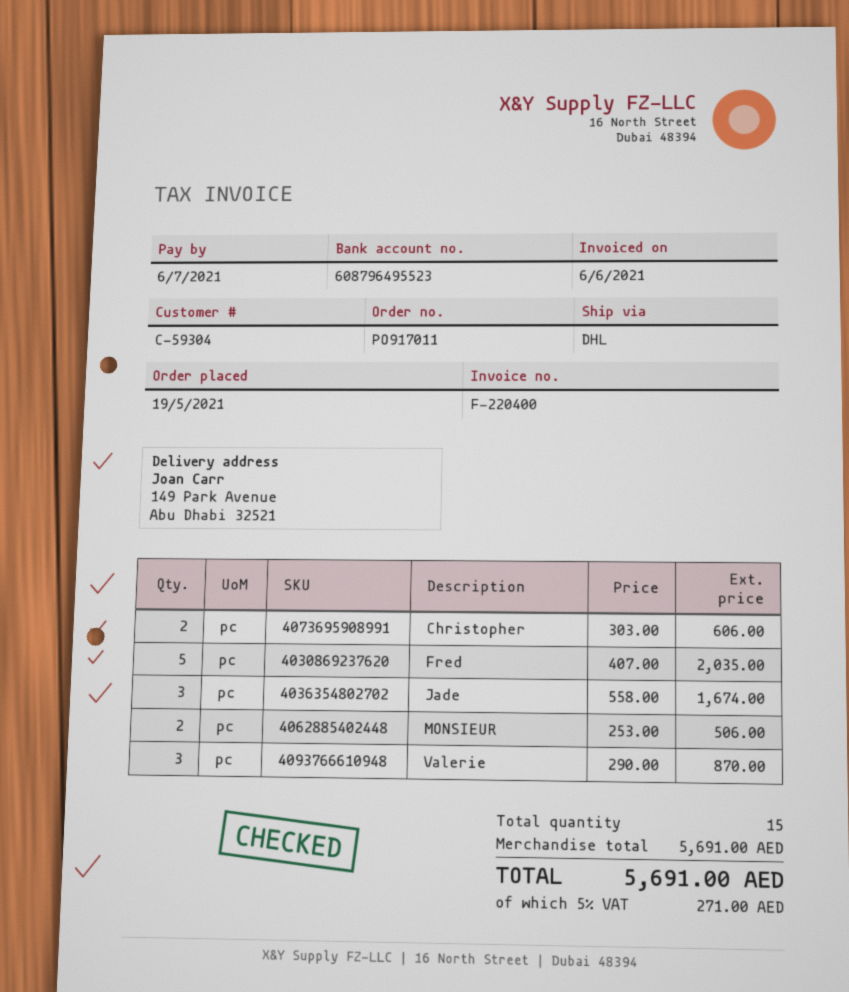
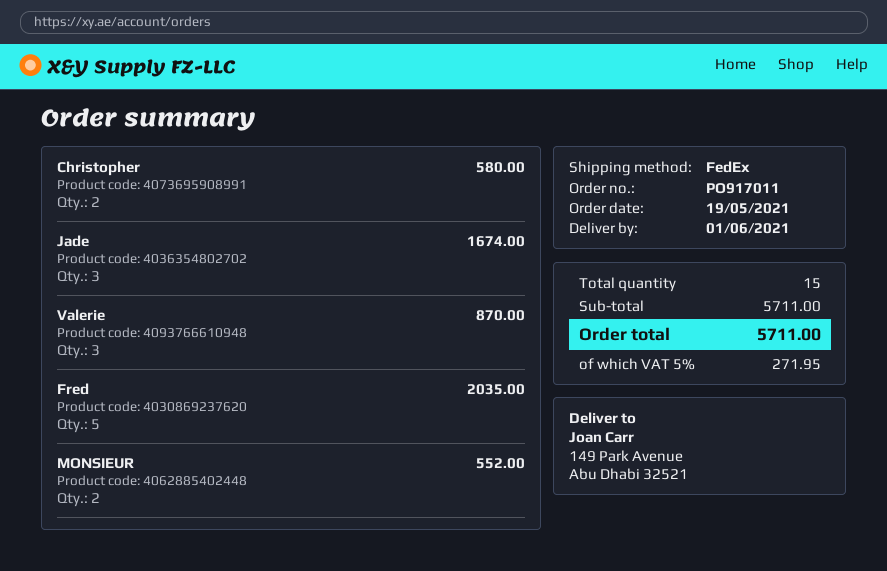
shipping method: DHL -> FedEx
Christopher: 2 for 606.00 -> 2 for 580.00
MONSIEUR: 2 for 506.00 -> 2 for 552.00
subtotal: 5691.00 -> 5711.00
tax: 5% = 271.00 -> 5% = 271.95
total: 5691.00 -> 5711.00

